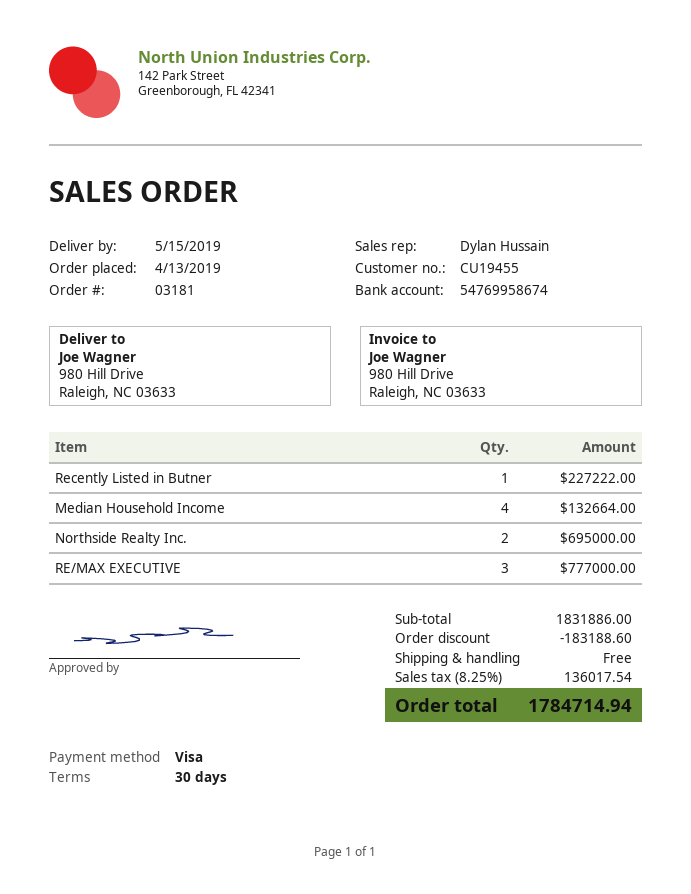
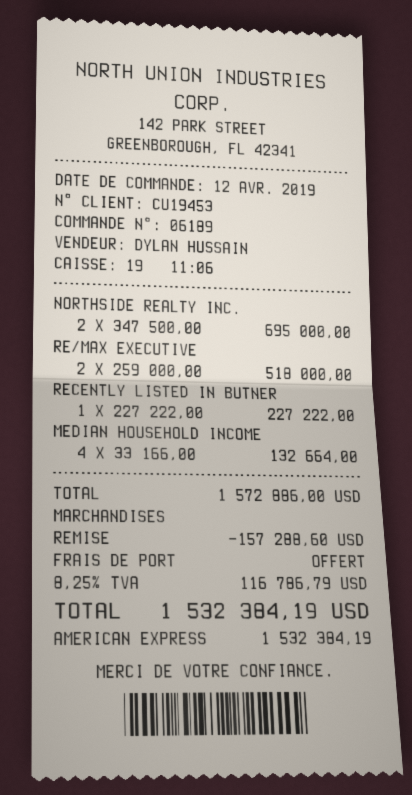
order number: 03181 -> 06189
order date: 2019-04-13 -> 2019-04-12
customer number: CU19455 -> CU19453
payment method: Visa -> American Express
RE/MAX EXECUTIVE: 3 for 777000.00 -> 2 for 518000.00
subtotal: 1831886.00 -> 1572886.00
discount: 183188.60 -> 157288.60
tax: 8.25% = 136017.54 -> 8.25% = 116786.79
total: 1784714.94 -> 1532384.19

